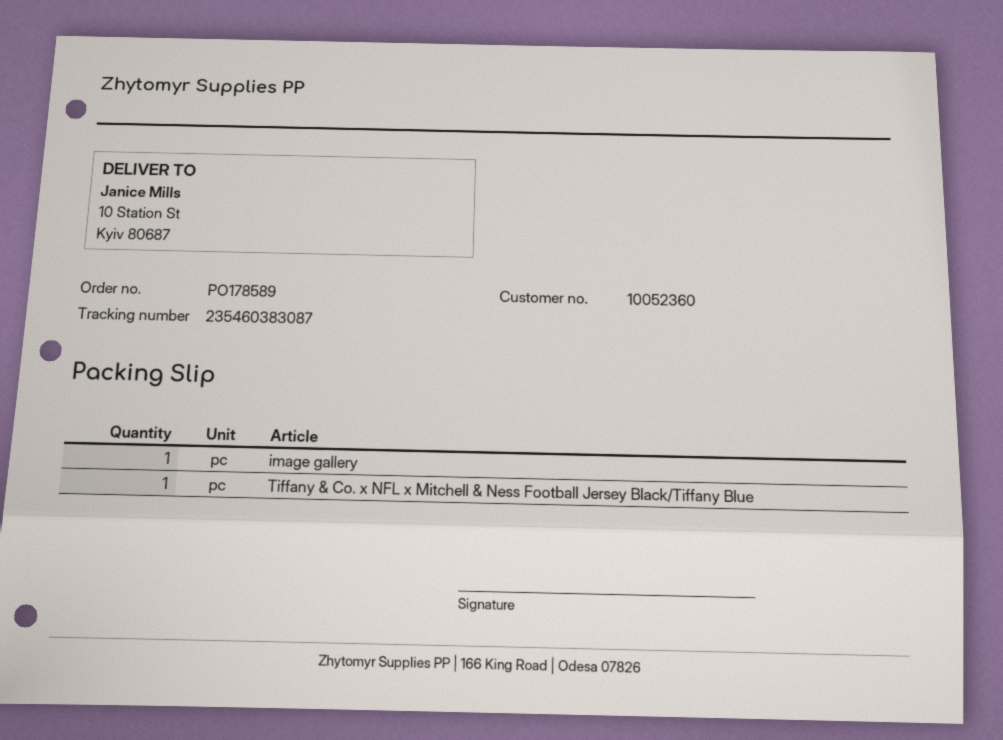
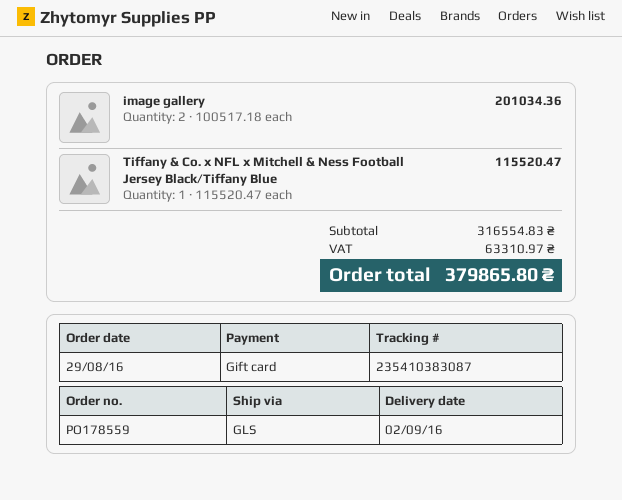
order number: PO178589 -> PO178559
tracking number: 235460383087 -> 235410383087
image gallery: 1 -> 2

